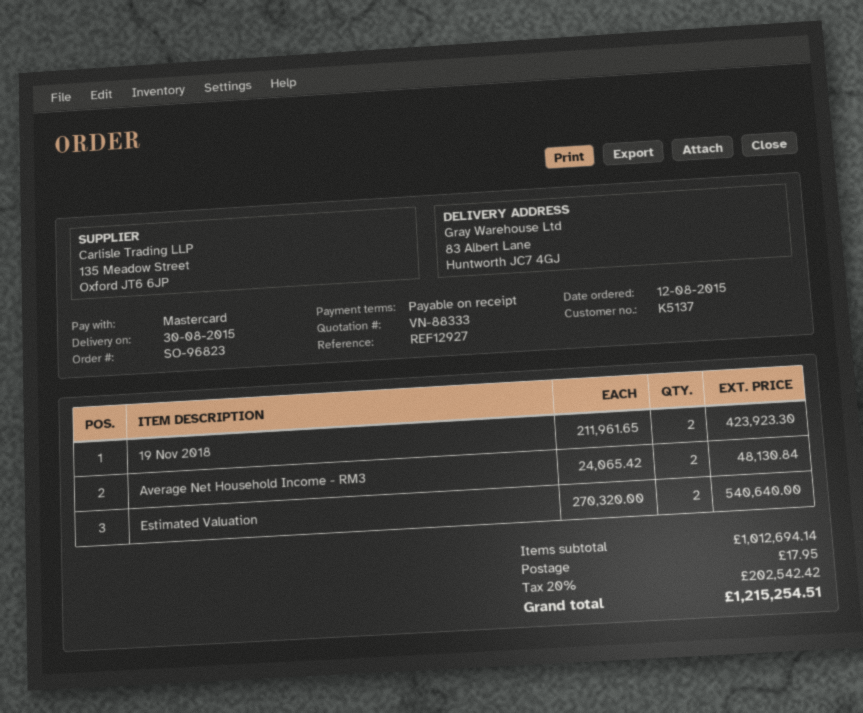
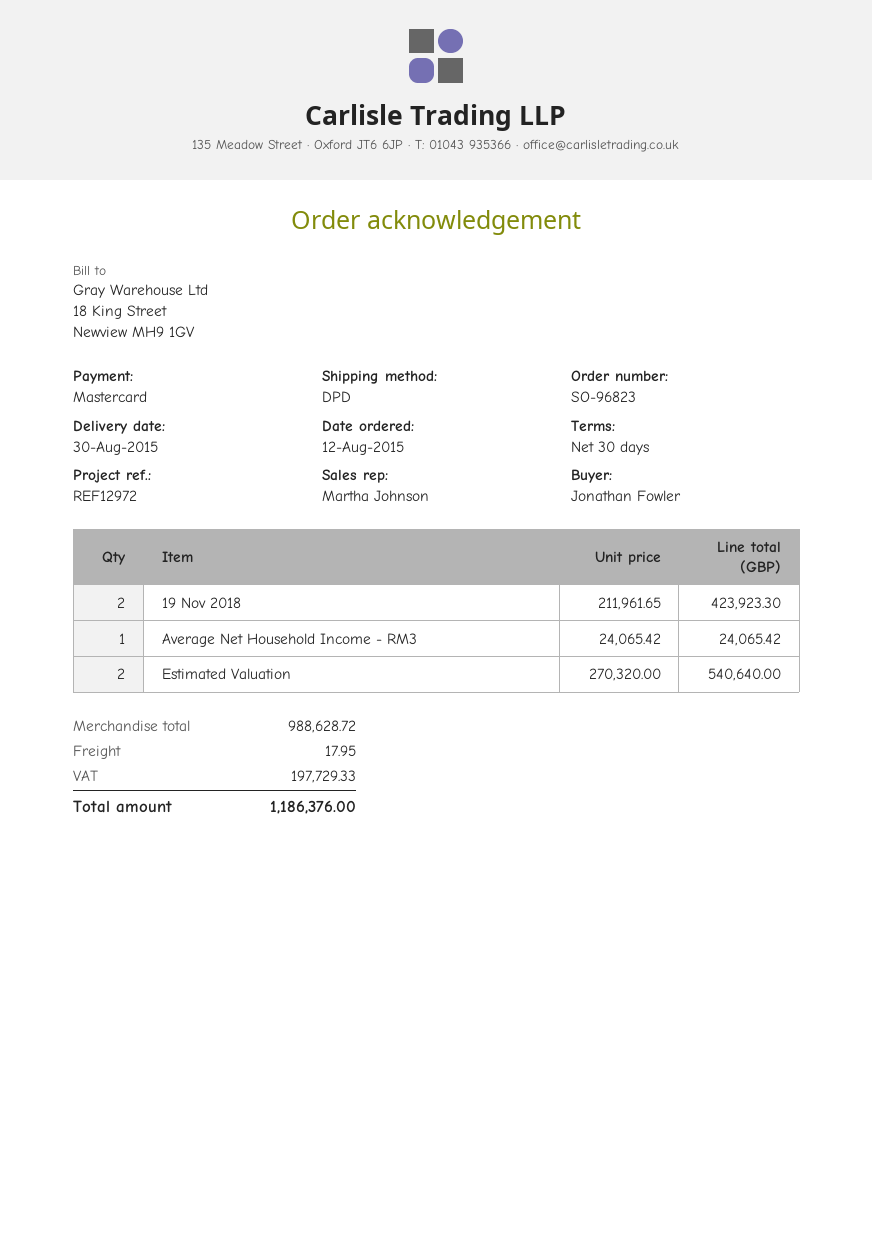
payment terms: on receipt -> 30 days
reference: REF12927 -> REF12972
Average Net Household Income - RM3: 2 x 24065.42 = 48130.84 -> 1 x 24065.42 = 24065.42
subtotal: 1012694.14 -> 988628.72
tax: 202542.42 -> 197729.33
total: 1215254.51 -> 1186376.00

